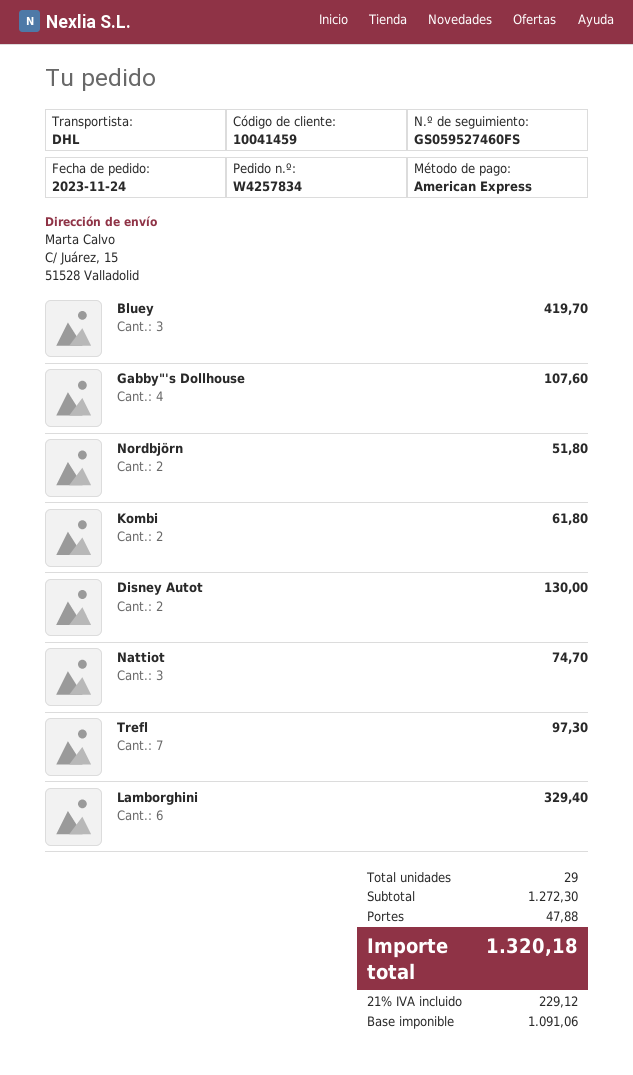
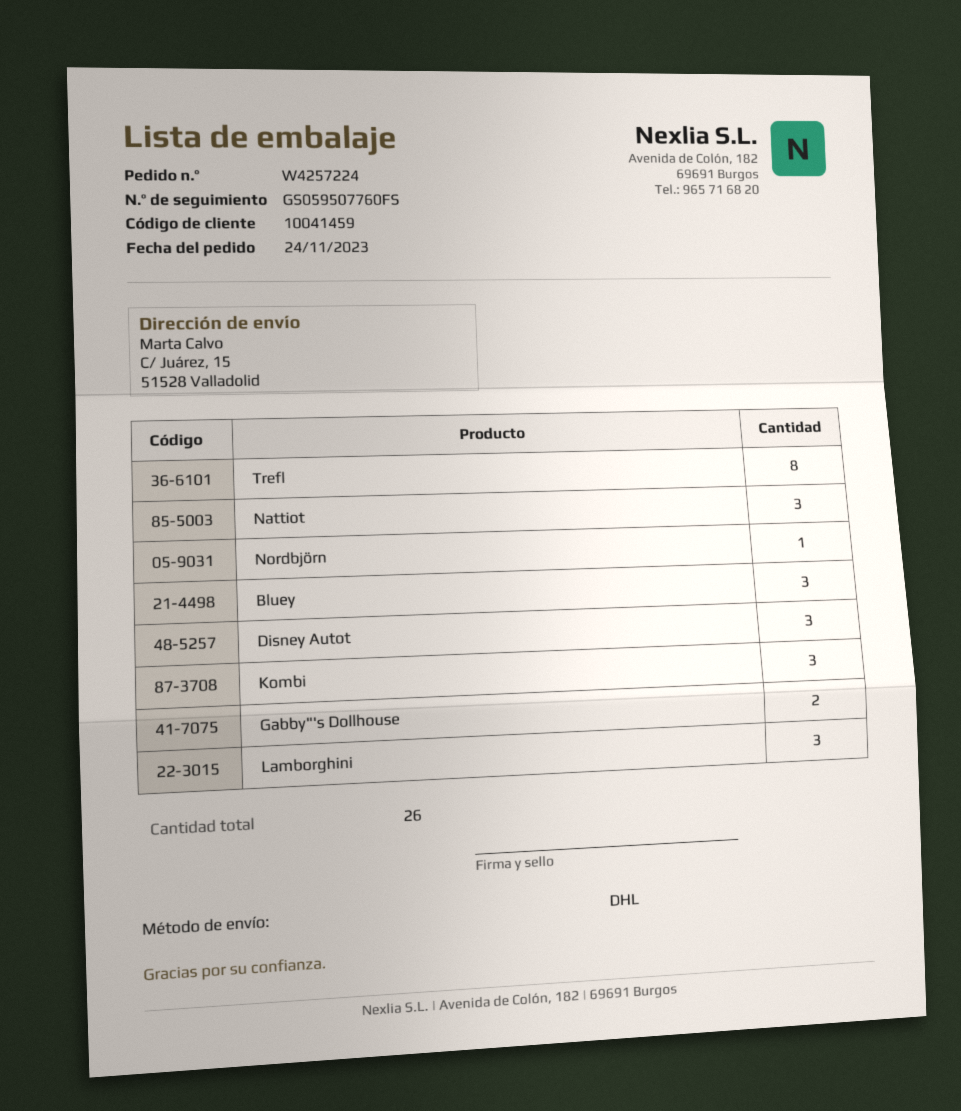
order number: W4257834 -> W4257224
tracking number: GS059527460FS -> GS059507760FS
Gabby"'s Dollhouse: 4 -> 2
Nordbjörn: 2 -> 1
Kombi: 2 -> 3
Disney Autot: 2 -> 3
Trefl: 7 -> 8
Lamborghini: 6 -> 3
total quantity: 29 -> 26

